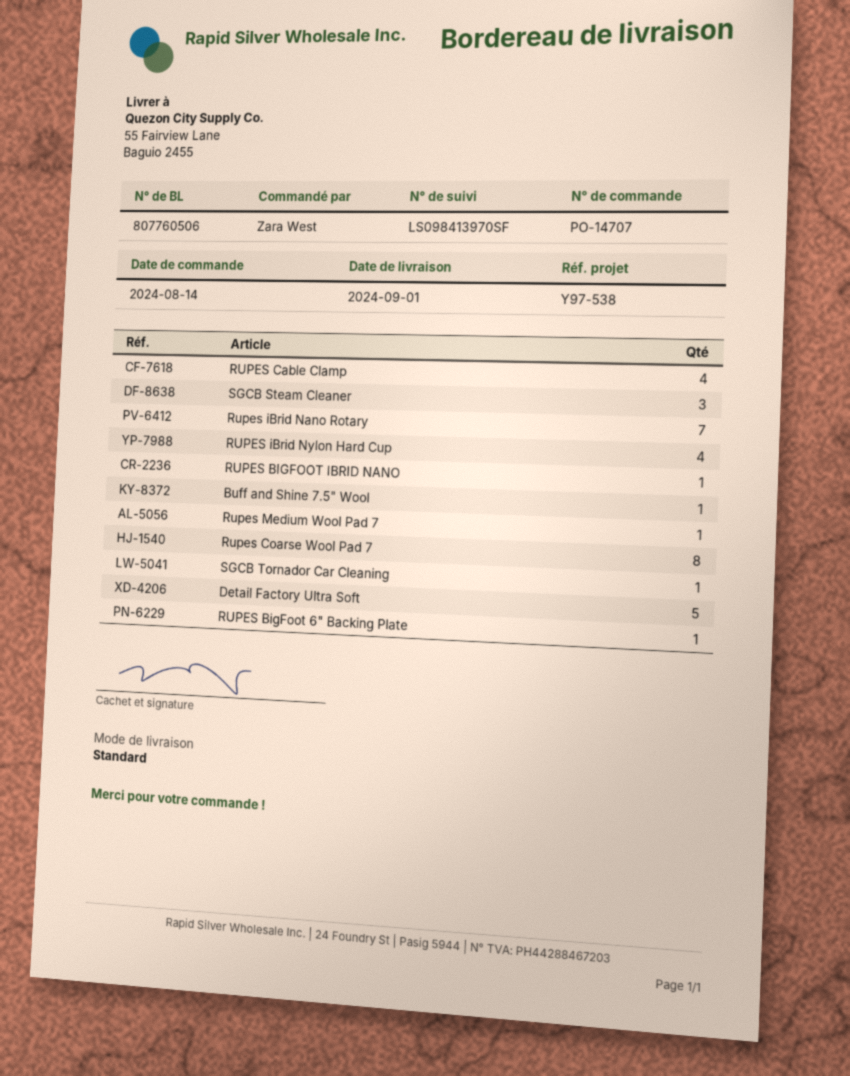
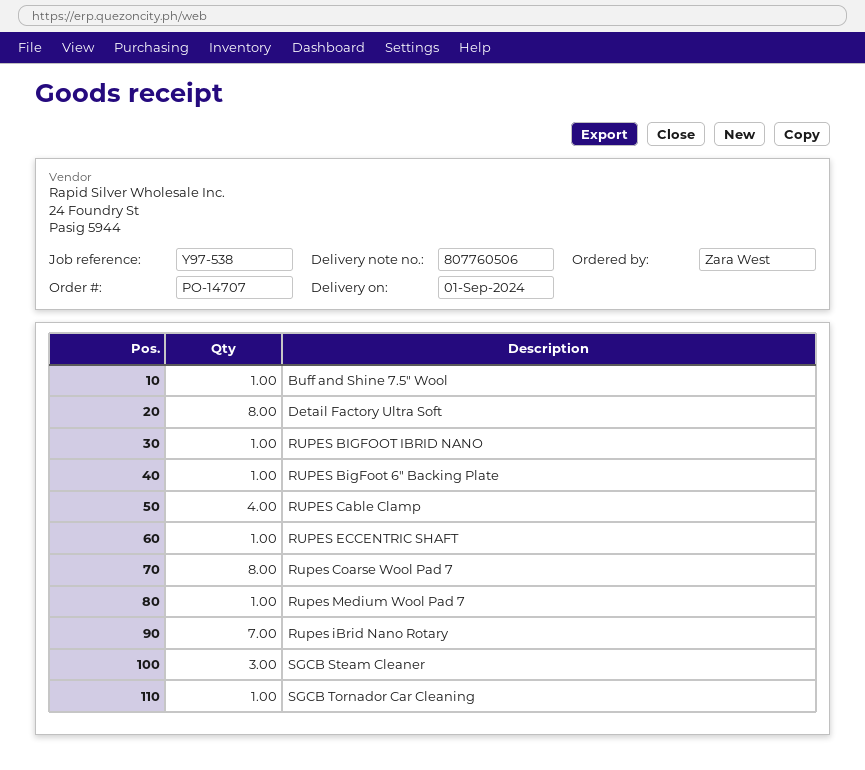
RUPES iBrid Nylon Hard Cup: 4 -> none
Detail Factory Ultra Soft: 5 -> 8
RUPES ECCENTRIC SHAFT: none -> 1

